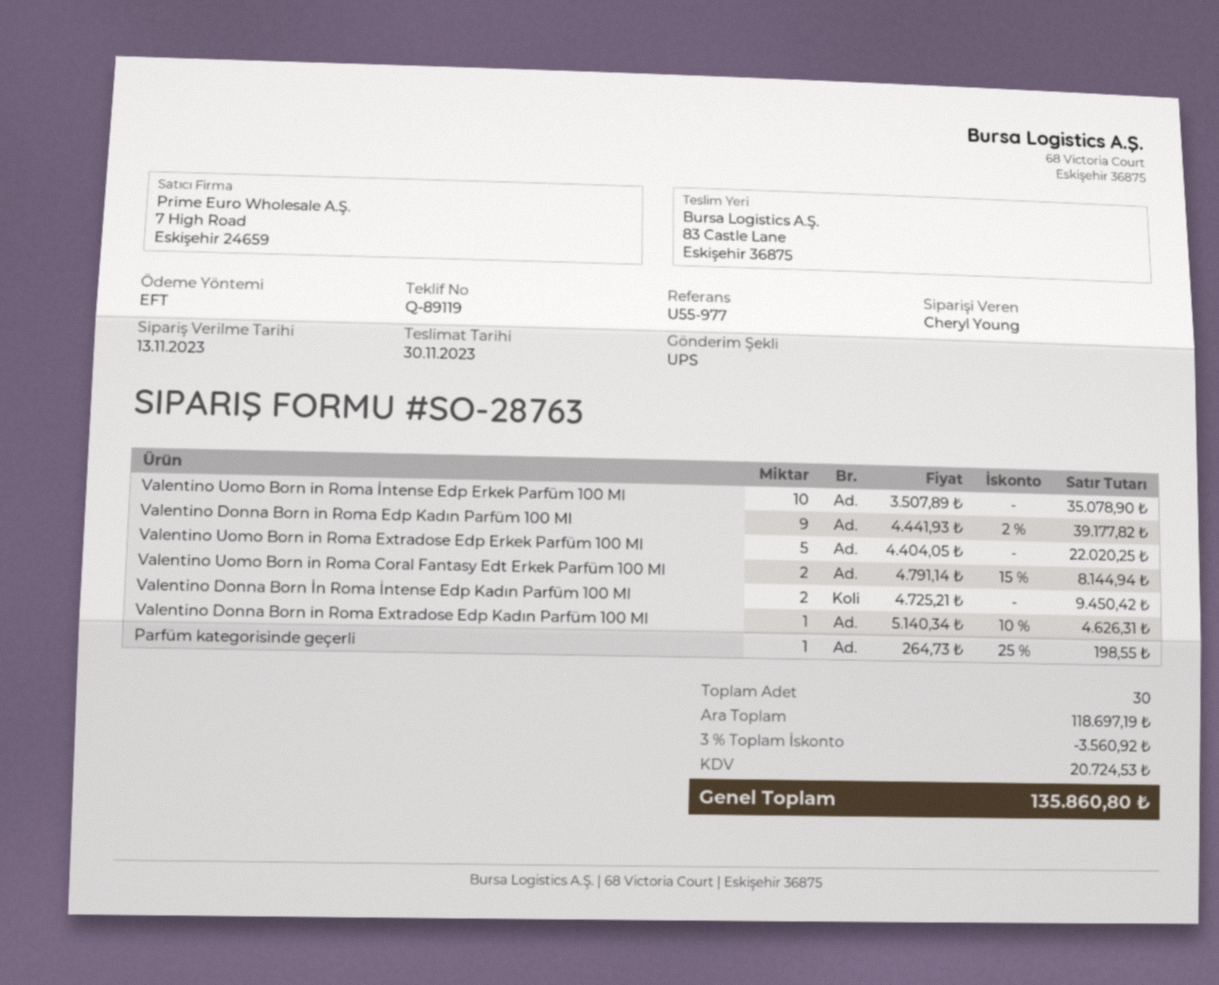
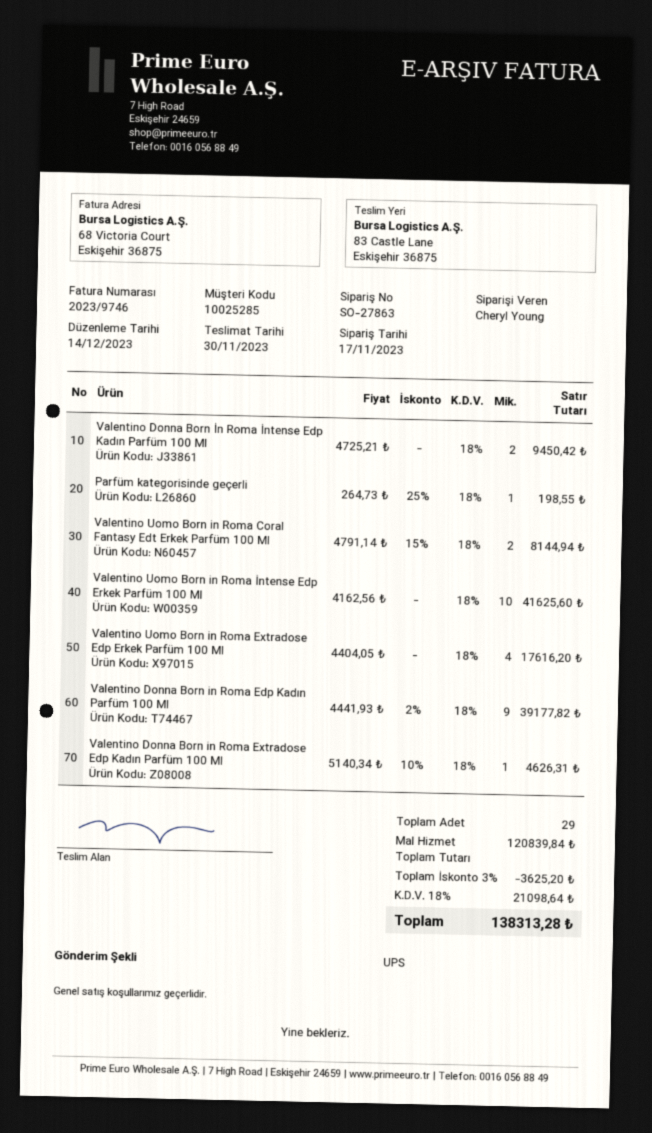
order number: SO-28763 -> SO-27863
order date: 2023-11-13 -> 2023-11-17
Valentino Uomo Born in Roma İntense Edp Erkek Parfüm 100 Ml: 10 x 3507.89 = 35078.90 -> 10 x 4162.56 = 41625.60
Valentino Uomo Born in Roma Extradose Edp Erkek Parfüm 100 Ml: 5 x 4404.05 = 22020.25 -> 4 x 4404.05 = 17616.20
total quantity: 30 -> 29
subtotal: 118697.19 -> 120839.84
discount: 3% = 3560.92 -> 3% = 3625.20
tax: 20724.53 -> 21098.64
total: 135860.80 -> 138313.28

